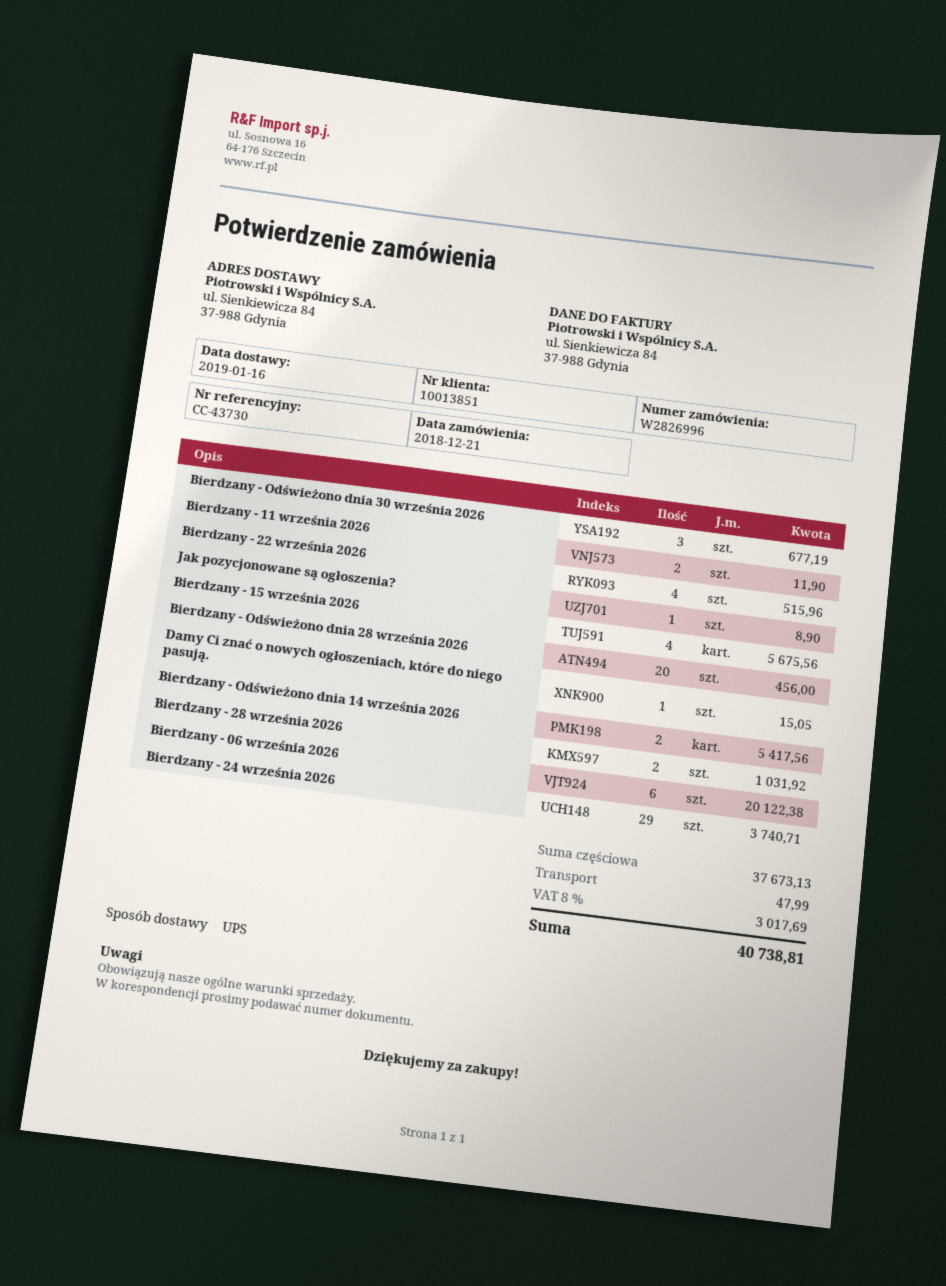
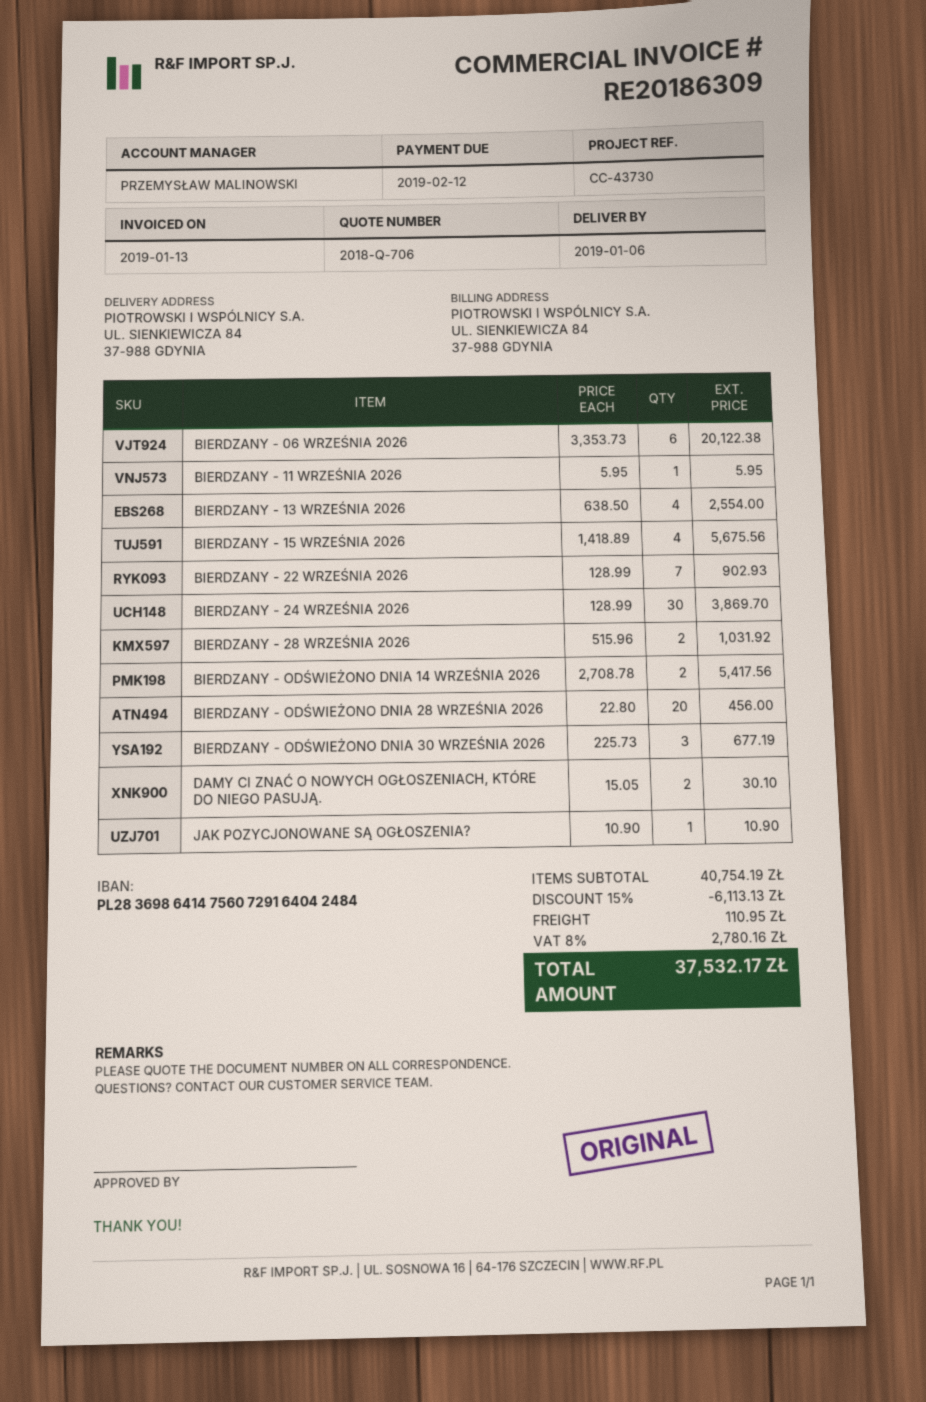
delivery date: 2019-01-16 -> 2019-01-06
Bierdzany - 11 września 2026: 2 for 11.90 -> 1 for 5.95
Bierdzany - 22 września 2026: 4 for 515.96 -> 7 for 902.93
Jak pozycjonowane są ogłoszenia?: 1 for 8.90 -> 1 for 10.90
Damy Ci znać o nowych ogłoszeniach, które do niego pasują.: 1 for 15.05 -> 2 for 30.10
Bierdzany - 24 września 2026: 29 for 3740.71 -> 30 for 3869.70
BIERDZANY - 13 WRZEŚNIA 2026: none -> 4 for 2554.00
subtotal: 37673.13 -> 40754.19
discount: none -> 15% = 6113.13
shipping: 47.99 -> 110.95
tax: 8% = 3017.69 -> 8% = 2780.16
total: 40738.81 -> 37532.17

